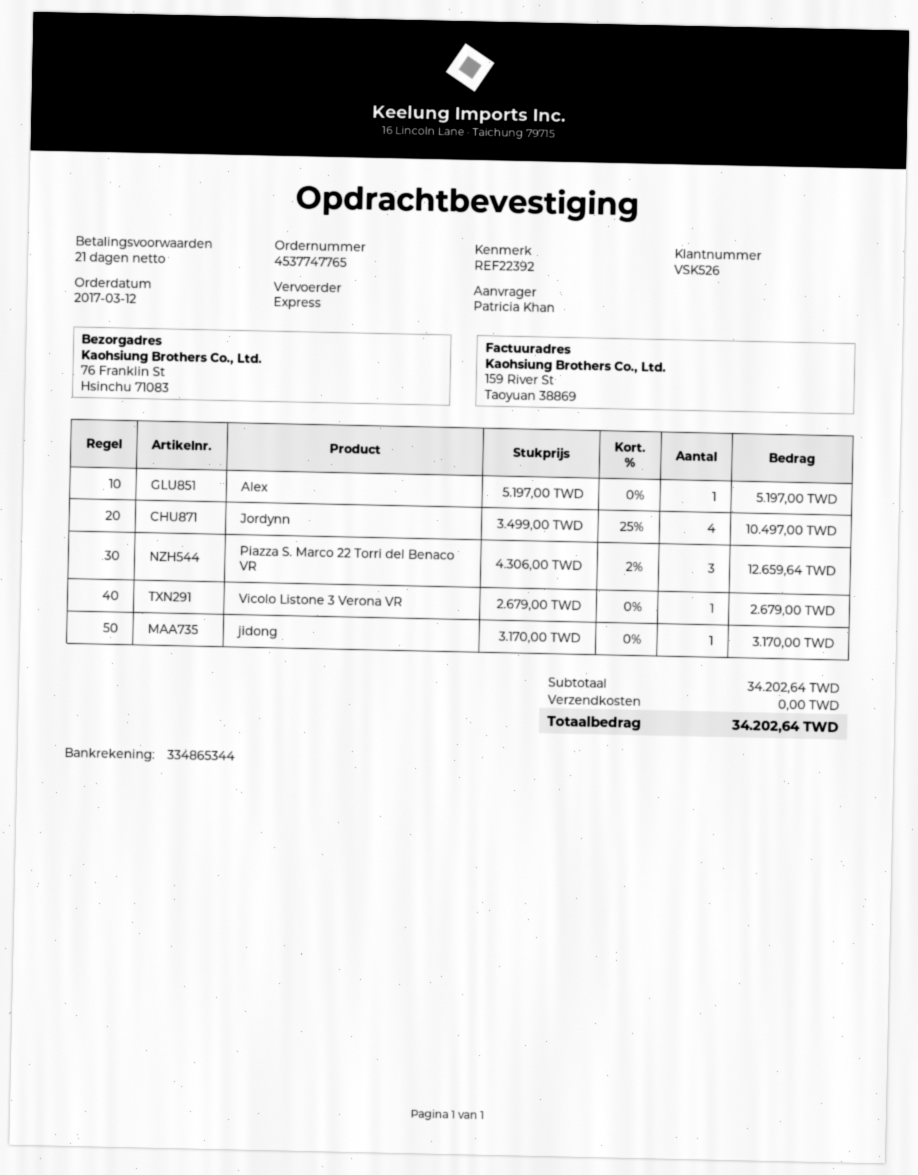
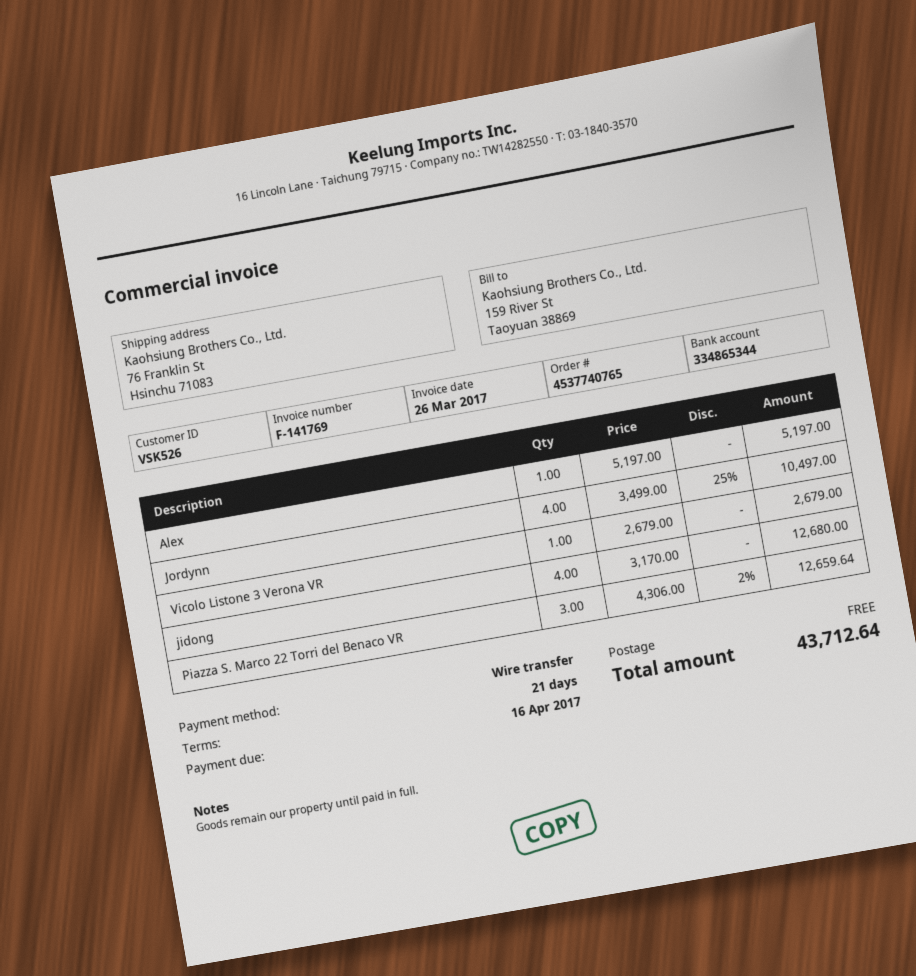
order number: 4537747765 -> 4537740765
jidong: 1 x 3170.00 = 3170.00 -> 4 x 3170.00 = 12680.00
total: 34202.64 -> 43712.64

